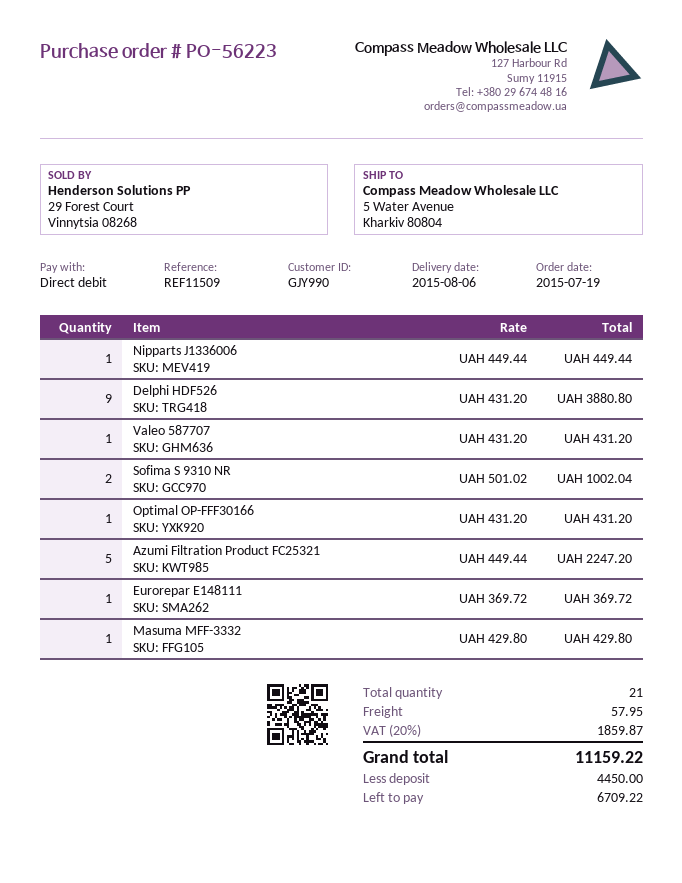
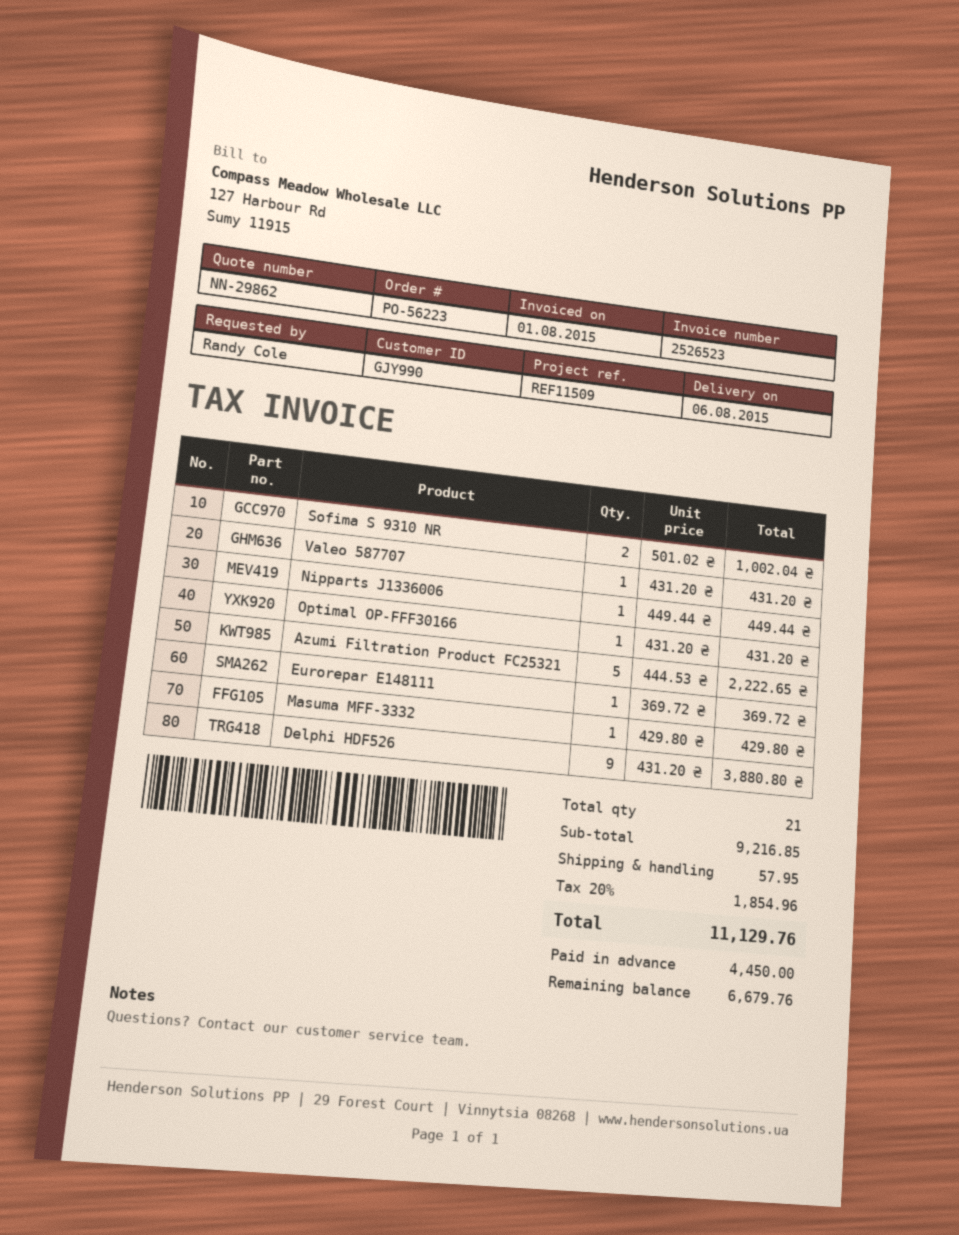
Azumi Filtration Product FC25321: 5 x 449.44 = 2247.20 -> 5 x 444.53 = 2222.65
tax: 20% = 1859.87 -> 20% = 1854.96
total: 11159.22 -> 11129.76
balance: 6709.22 -> 6679.76

